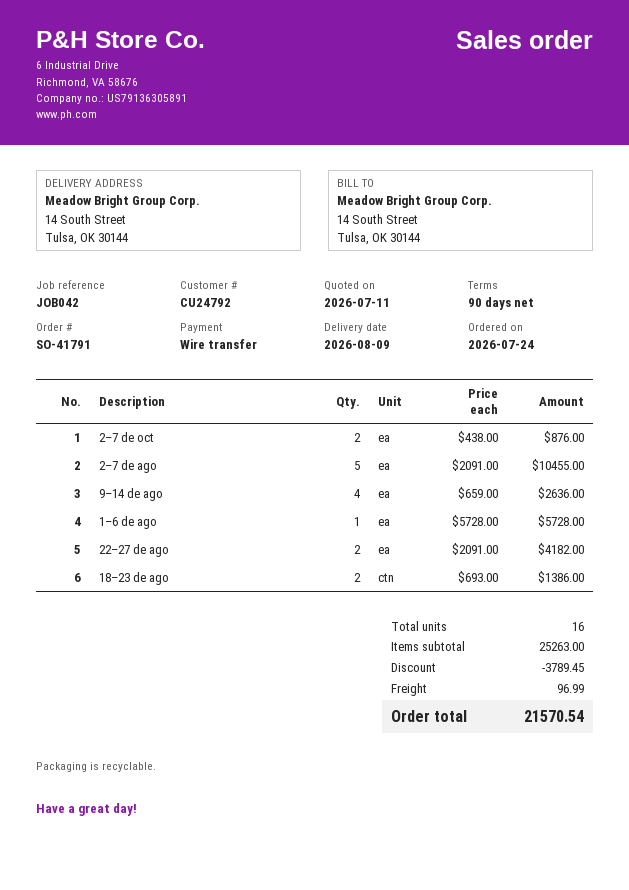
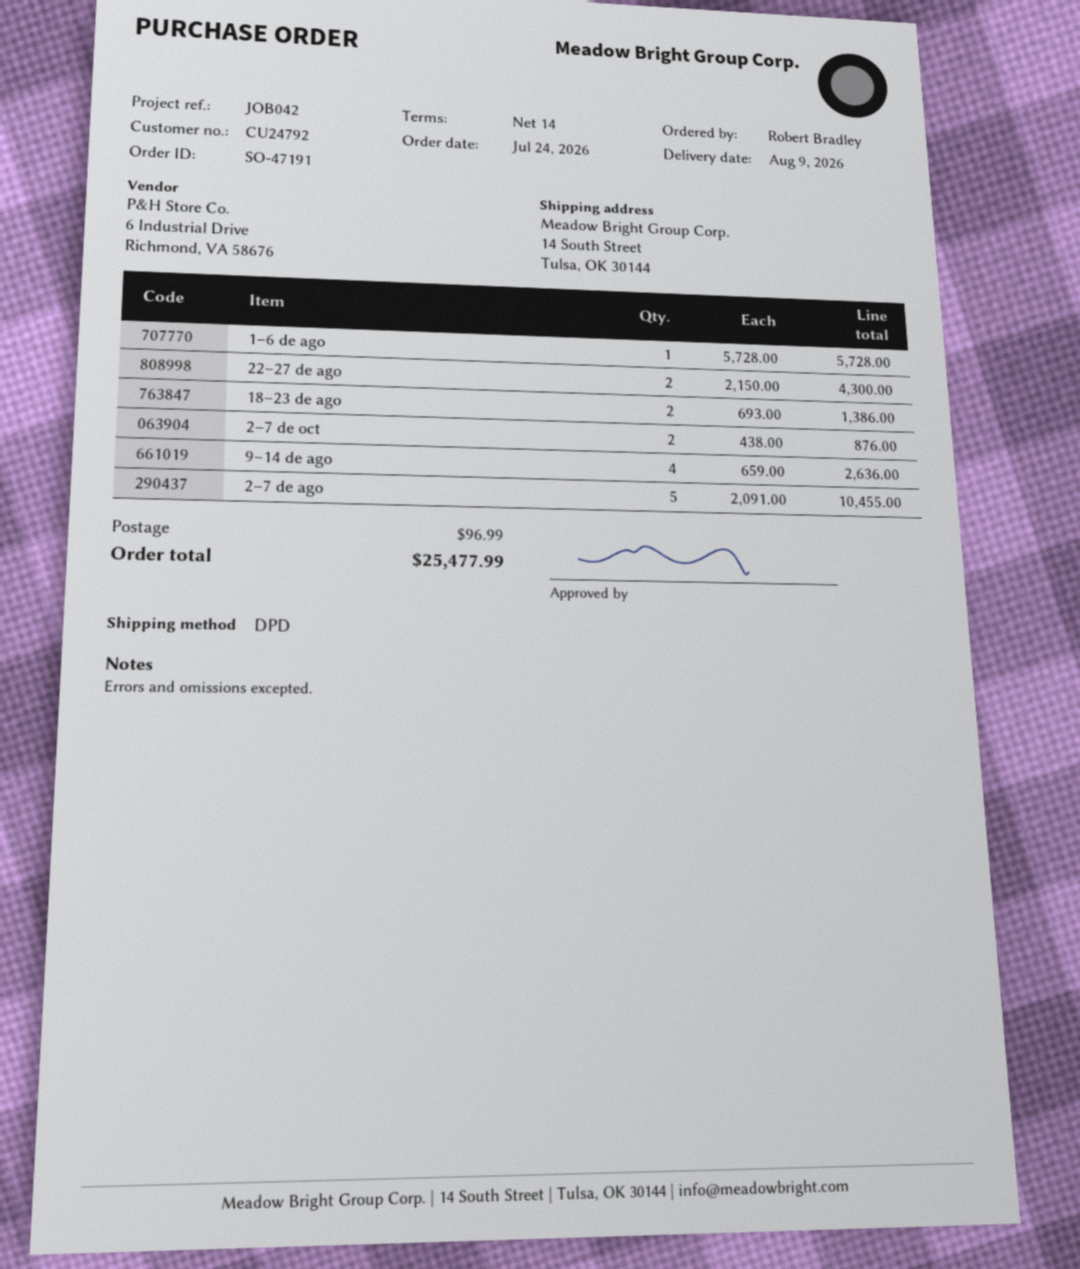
order number: SO-41791 -> SO-47191
payment terms: 90 days -> 14 days
22–27 de ago: 2 x 2091.00 = 4182.00 -> 2 x 2150.00 = 4300.00
discount: 3789.45 -> none
total: 21570.54 -> 25477.99

